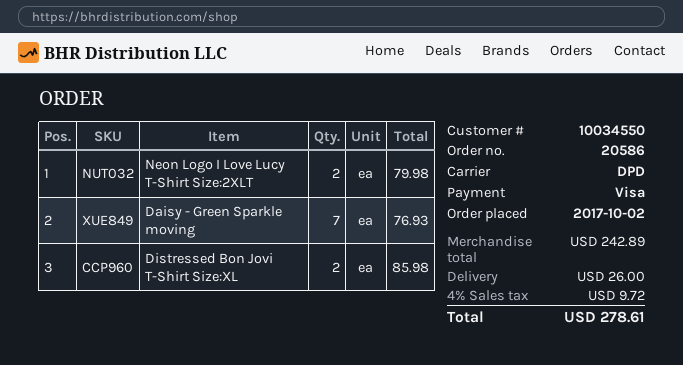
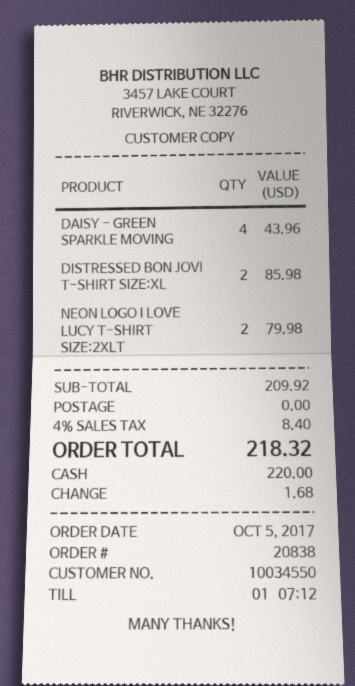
order number: 20586 -> 20838
order date: 2017-10-02 -> 2017-10-05
payment method: Visa -> cash
Daisy - Green Sparkle moving: 7 for 76.93 -> 4 for 43.96
subtotal: 242.89 -> 209.92
shipping: 26.00 -> 0.00
tax: 4% = 9.72 -> 4% = 8.40
total: 278.61 -> 218.32

